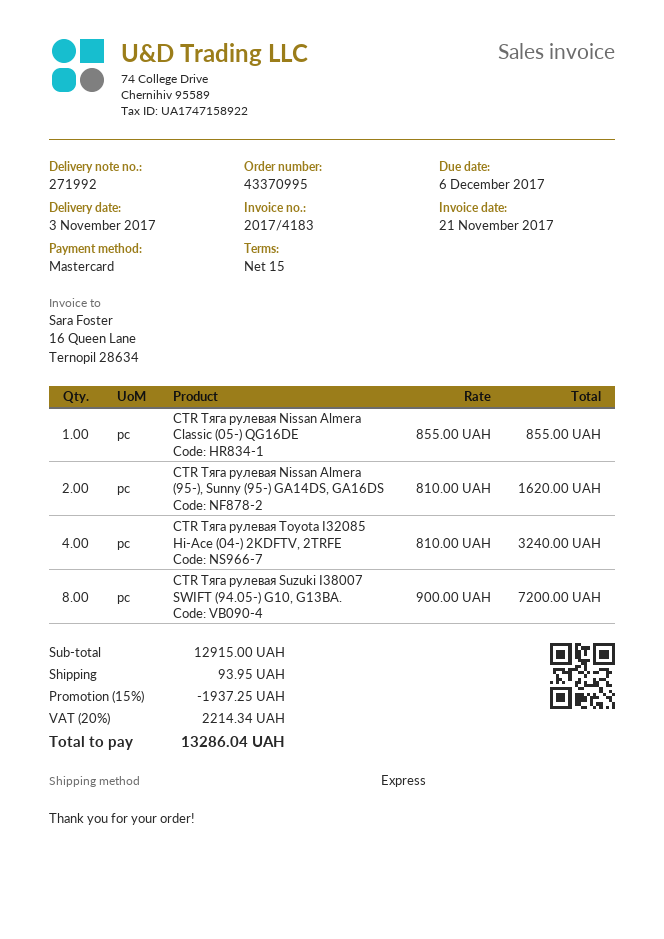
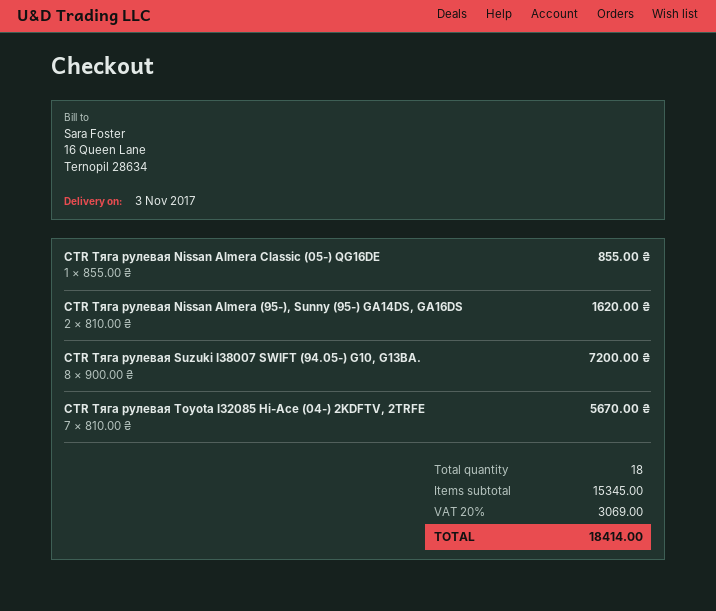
CTR Тяга рулевая Toyota I32085 Hi-Ace (04-) 2KDFTV, 2TRFE: 4 x 810.00 = 3240.00 -> 7 x 810.00 = 5670.00
subtotal: 12915.00 -> 15345.00
discount: 15% = 1937.25 -> none
shipping: 93.95 -> none
tax: 20% = 2214.34 -> 20% = 3069.00
total: 13286.04 -> 18414.00

